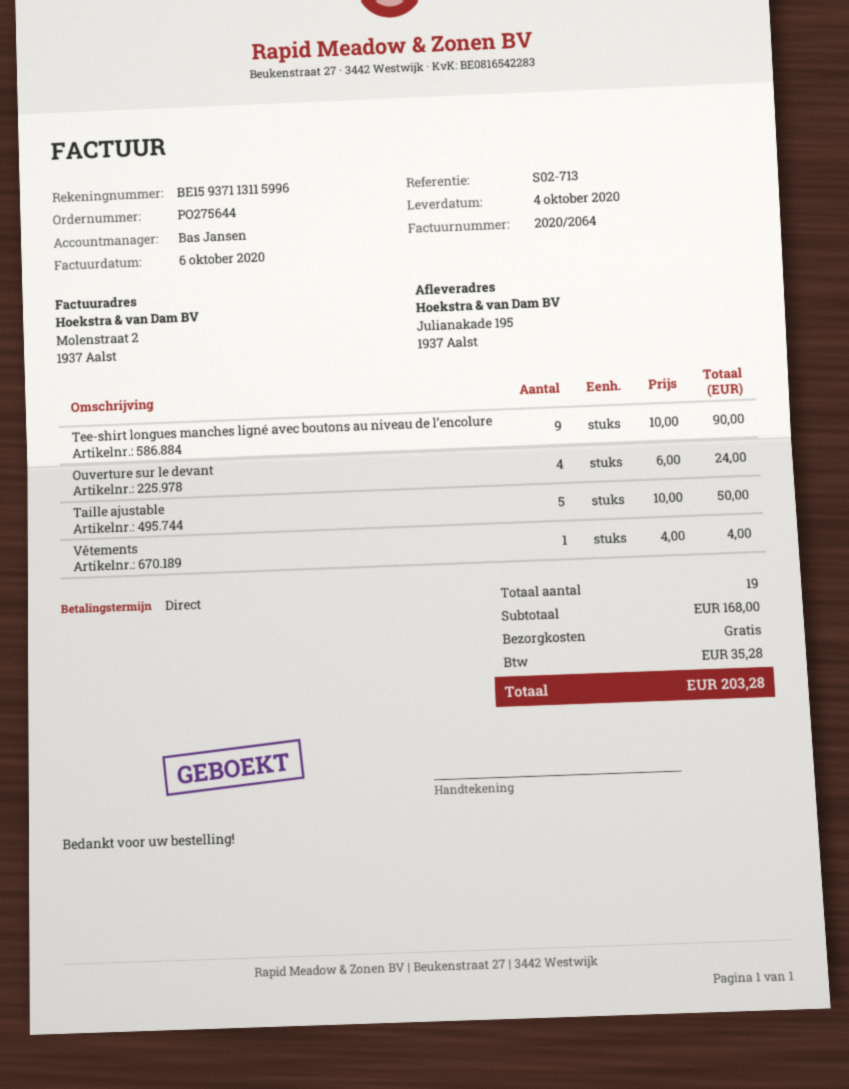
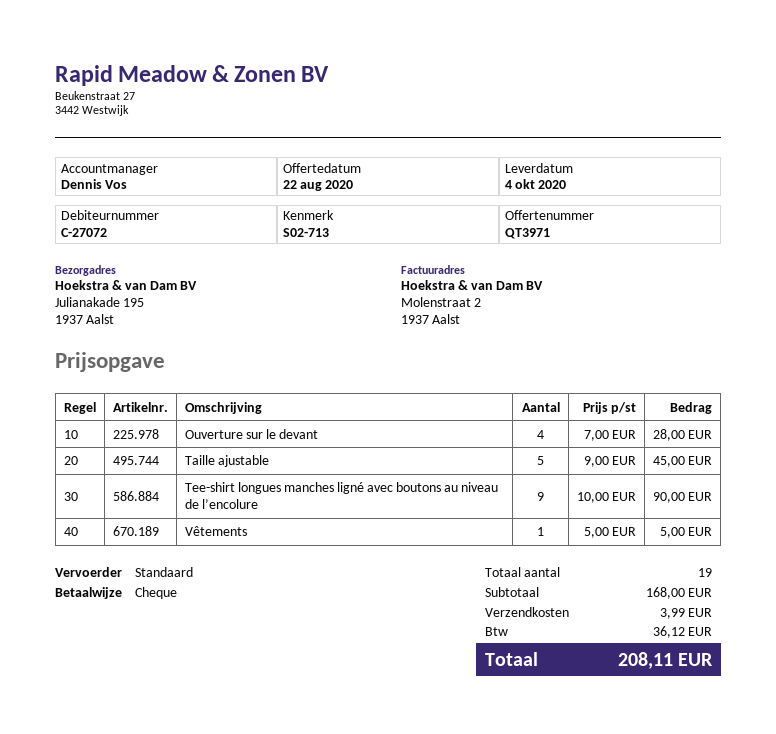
sales rep: Bas Jansen -> Dennis Vos
Ouverture sur le devant: 4 x 6.00 = 24.00 -> 4 x 7.00 = 28.00
Taille ajustable: 5 x 10.00 = 50.00 -> 5 x 9.00 = 45.00
Vêtements: 1 x 4.00 = 4.00 -> 1 x 5.00 = 5.00
shipping: 0.00 -> 3.99
tax: 35.28 -> 36.12
total: 203.28 -> 208.11

